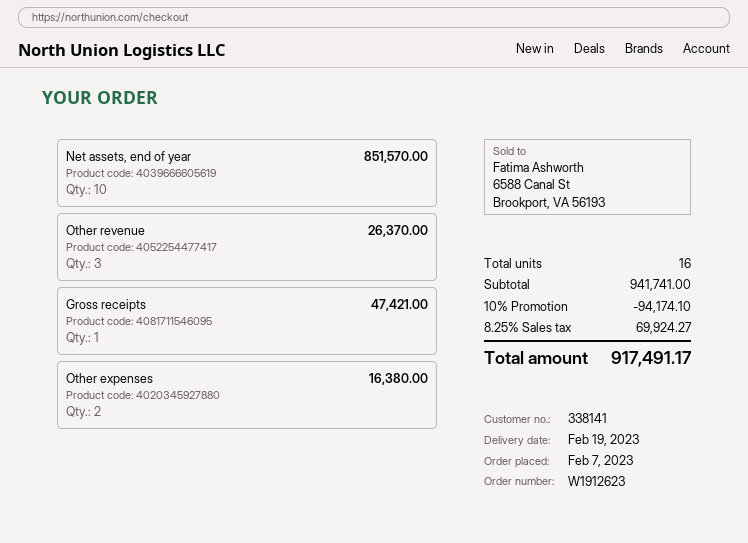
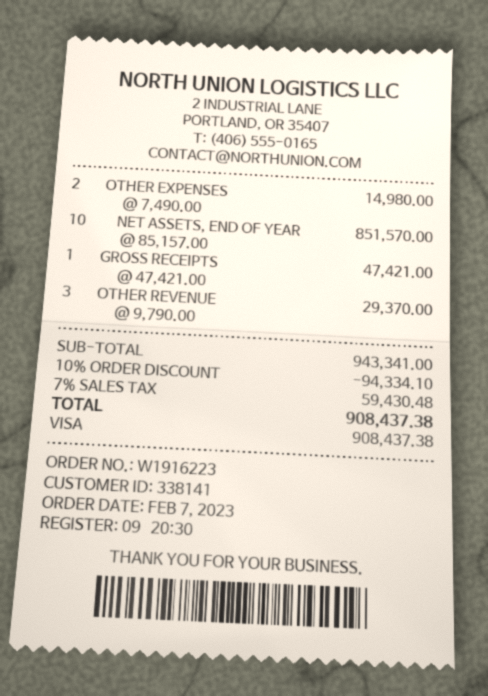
order number: W1912623 -> W1916223
Other revenue: 3 for 26370.00 -> 3 for 29370.00
Other expenses: 2 for 16380.00 -> 2 for 14980.00
subtotal: 941741.00 -> 943341.00
discount: 10% = 94174.10 -> 10% = 94334.10
tax: 8.25% = 69924.27 -> 7% = 59430.48
total: 917491.17 -> 908437.38

